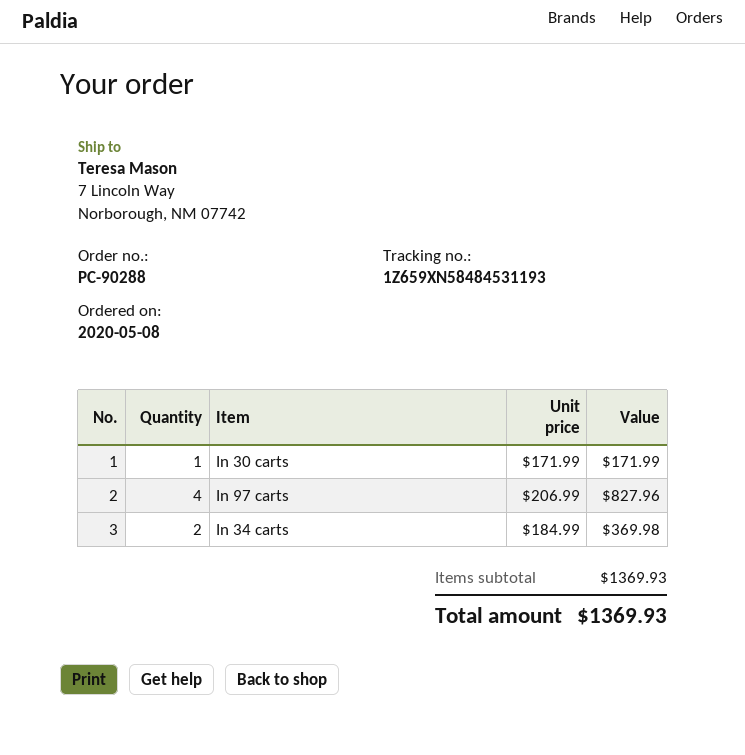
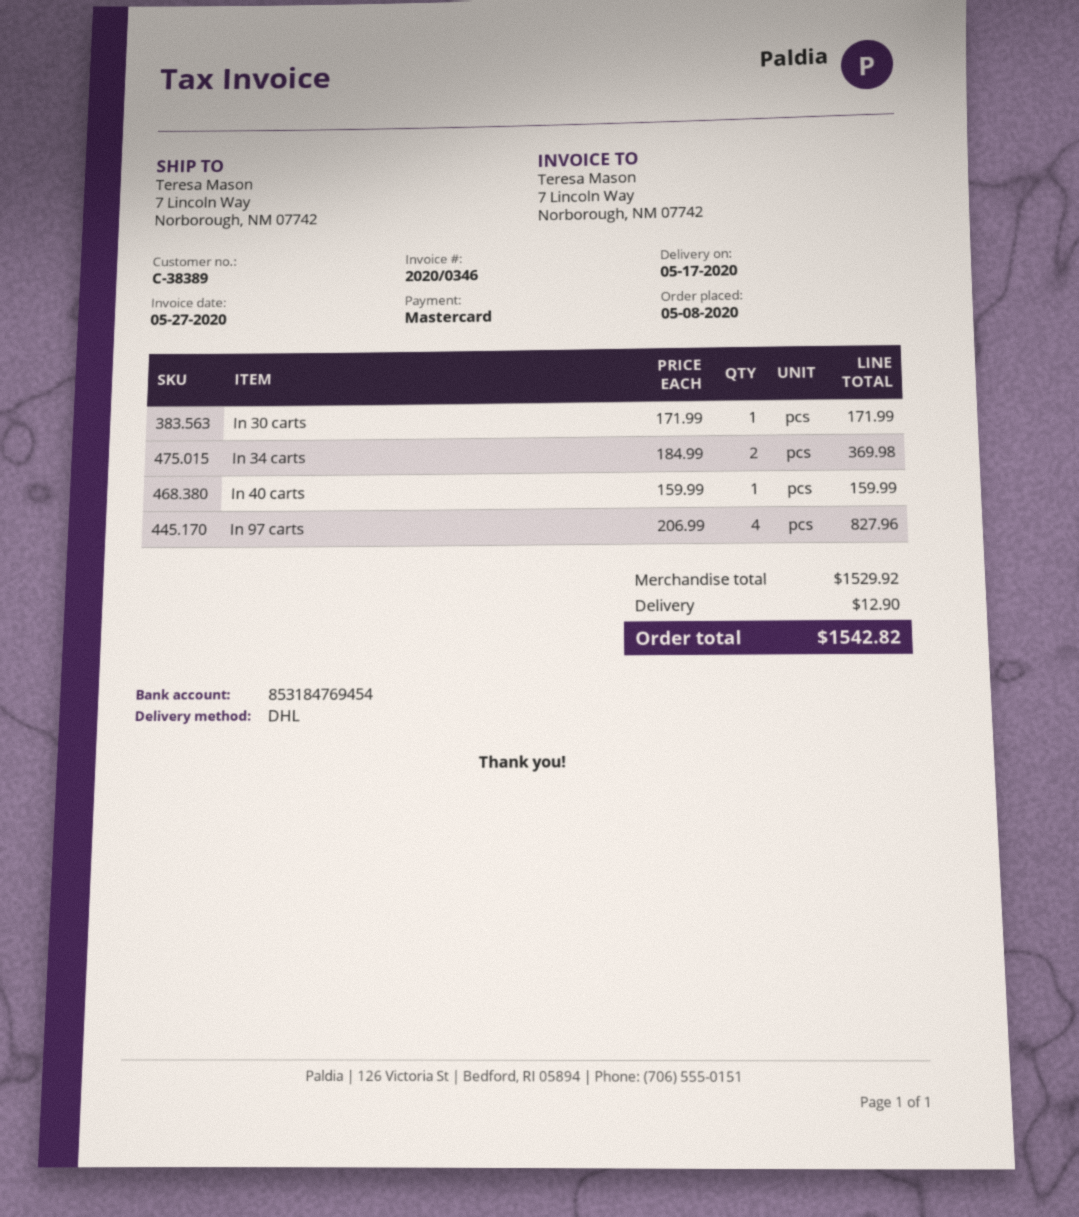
In 40 carts: none -> 1 x 159.99 = 159.99
subtotal: 1369.93 -> 1529.92
shipping: none -> 12.90
total: 1369.93 -> 1542.82

